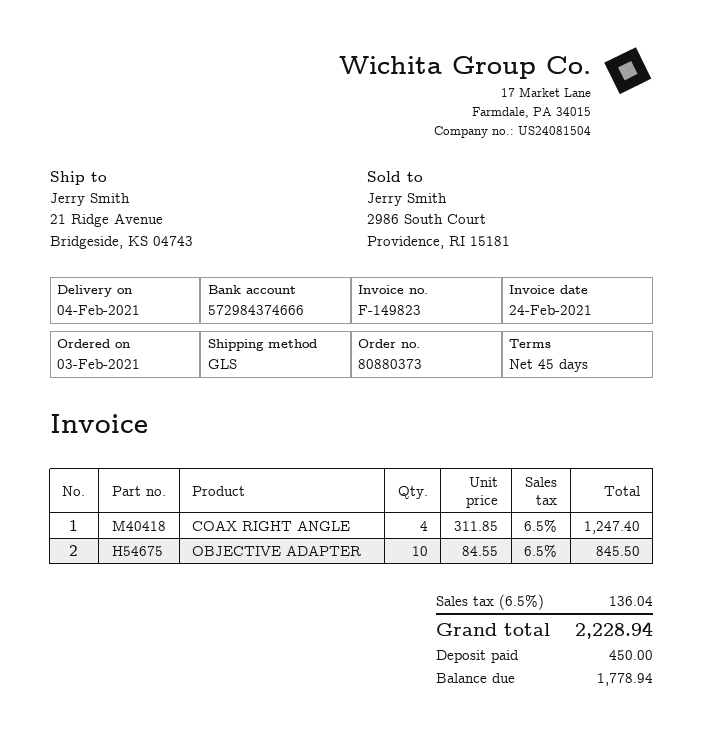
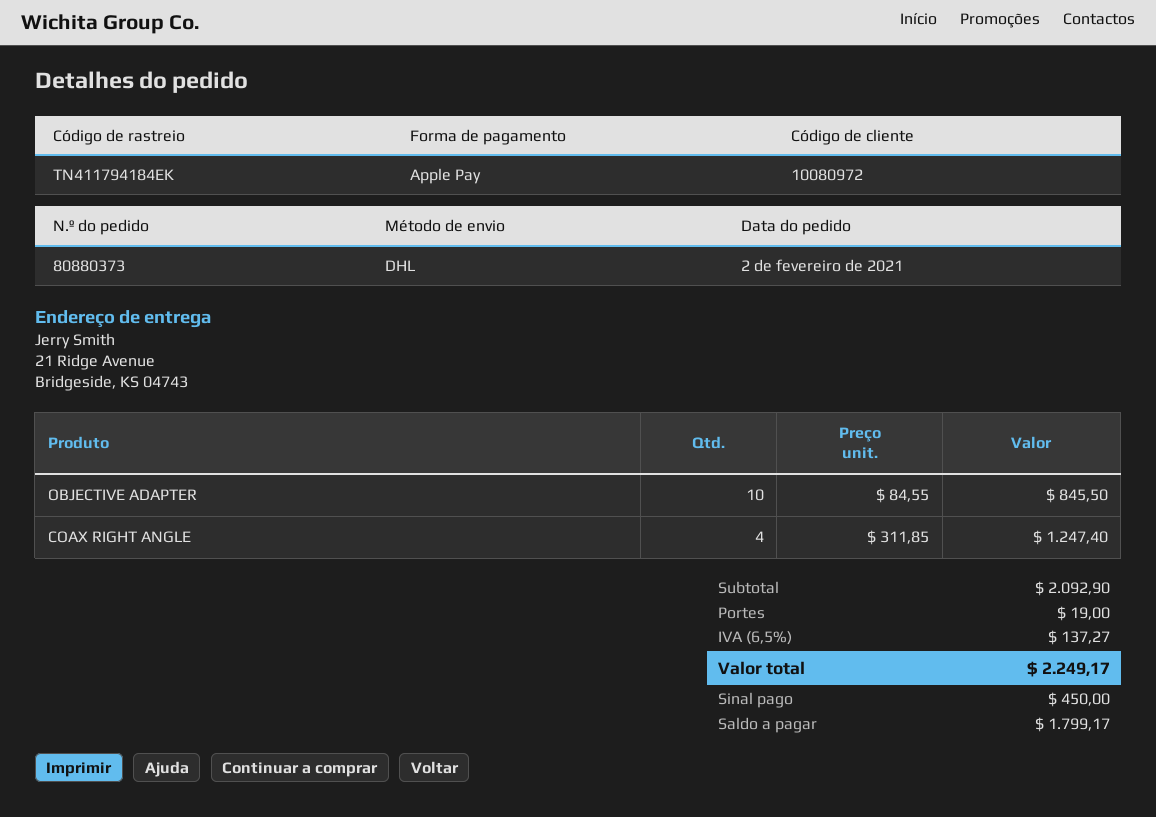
order date: 2021-02-03 -> 2021-02-02
shipping method: GLS -> DHL
shipping: none -> 19.00
tax: 6.5% = 136.04 -> 6.5% = 137.27
total: 2228.94 -> 2249.17
balance: 1778.94 -> 1799.17

